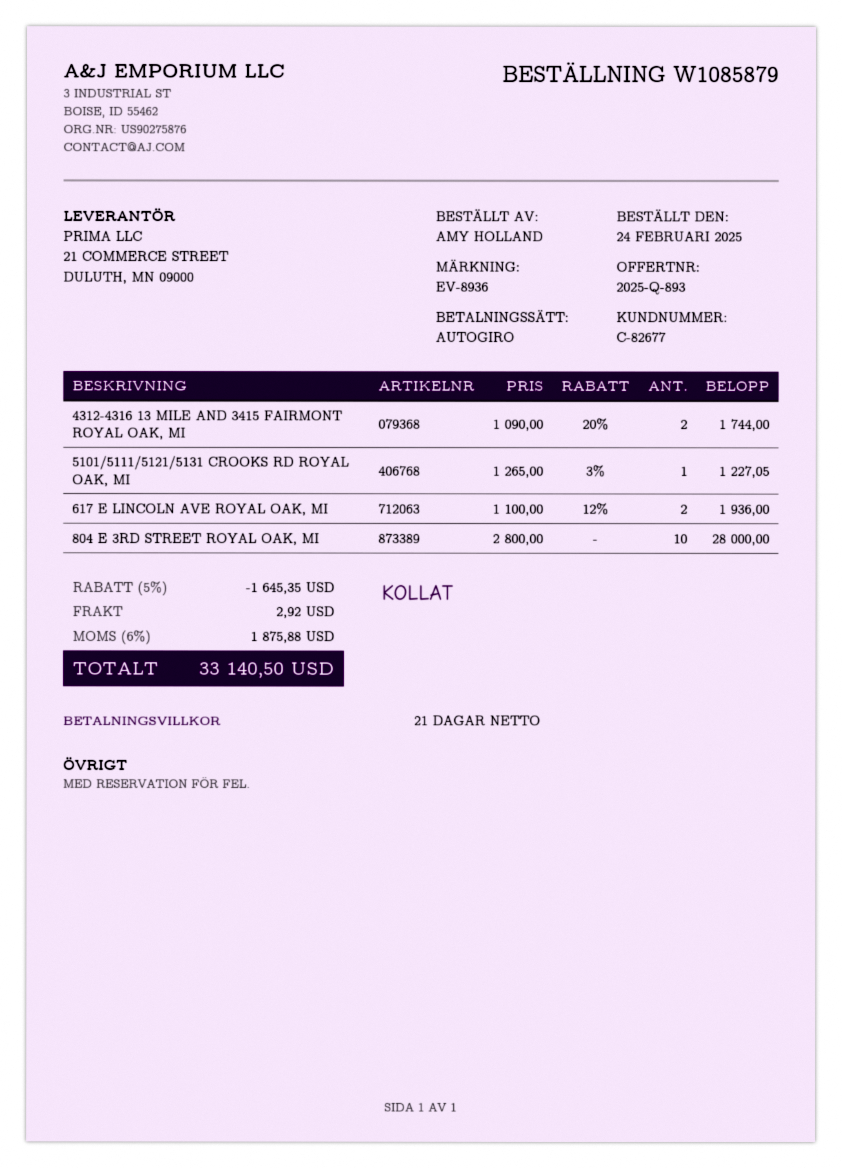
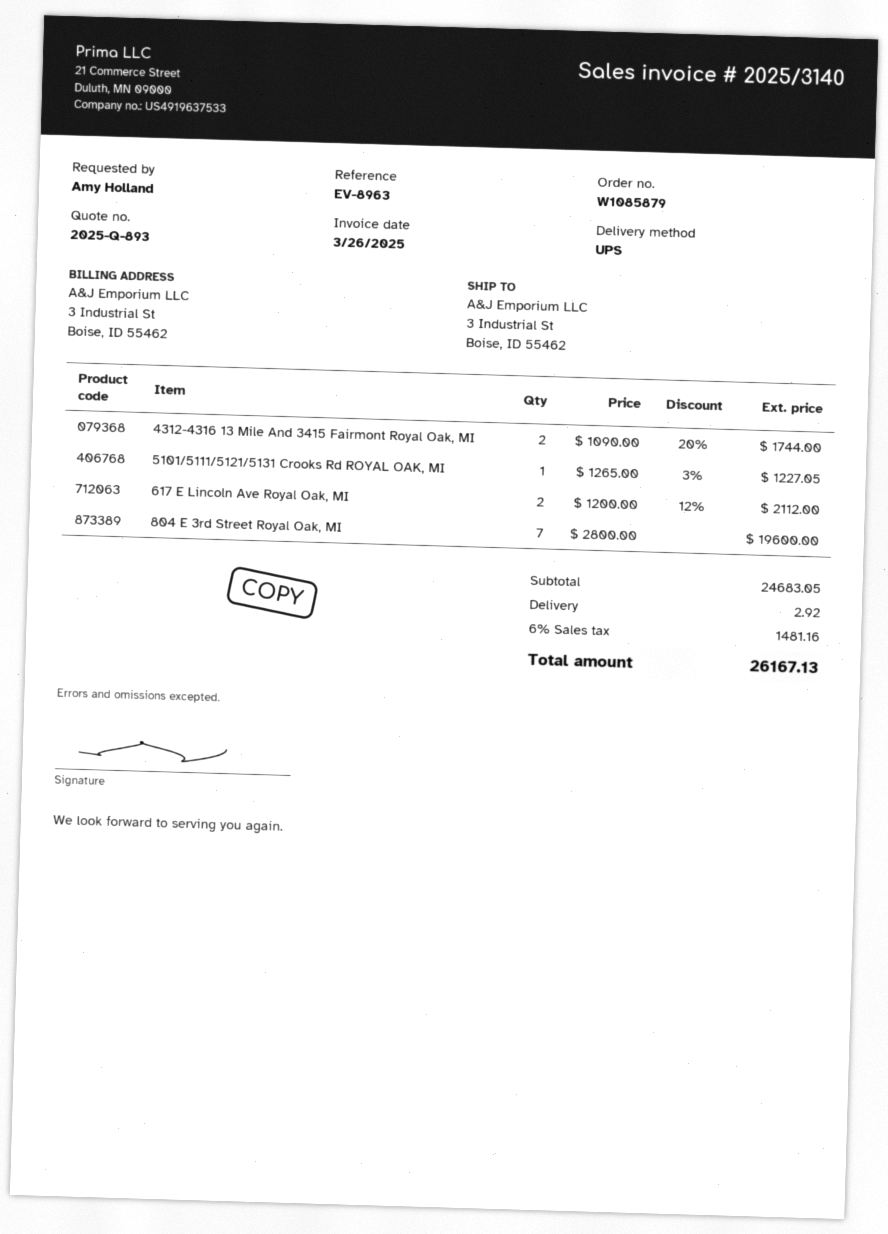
reference: EV-8936 -> EV-8963
617 E LINCOLN AVE ROYAL OAK, MI: 2 x 1100.00 - 12% = 1936.00 -> 2 x 1200.00 - 12% = 2112.00
804 E 3RD STREET ROYAL OAK, MI: 10 x 2800.00 = 28000.00 -> 7 x 2800.00 = 19600.00
discount: 5% = 1645.35 -> none
tax: 6% = 1875.88 -> 6% = 1481.16
total: 33140.50 -> 26167.13

